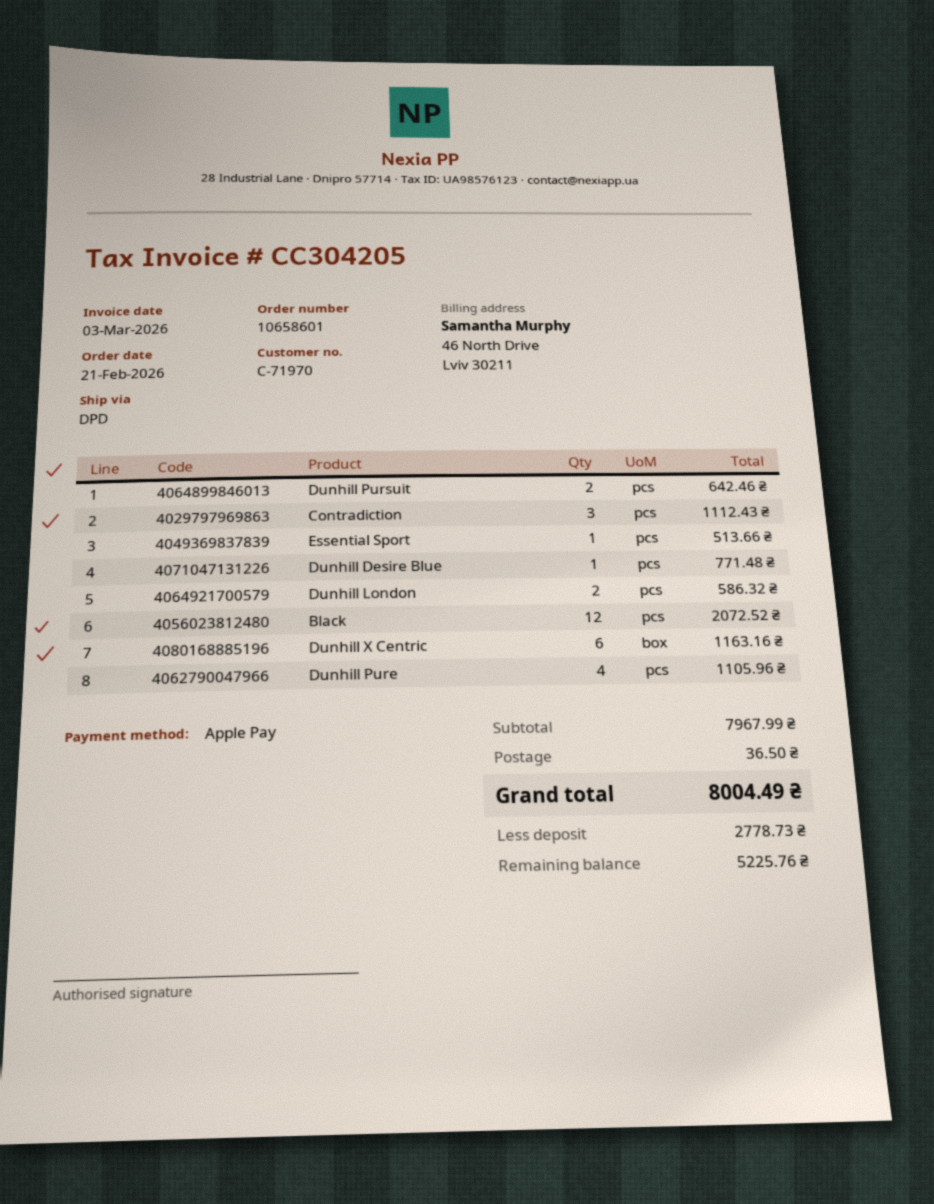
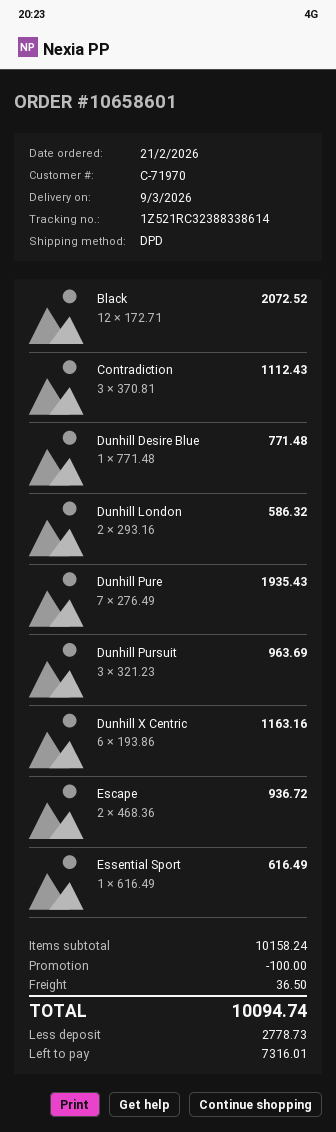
Dunhill Pursuit: 2 for 642.46 -> 3 for 963.69
Essential Sport: 1 for 513.66 -> 1 for 616.49
Dunhill Pure: 4 for 1105.96 -> 7 for 1935.43
Escape: none -> 2 for 936.72
subtotal: 7967.99 -> 10158.24
discount: none -> 100.00
total: 8004.49 -> 10094.74
balance: 5225.76 -> 7316.01

